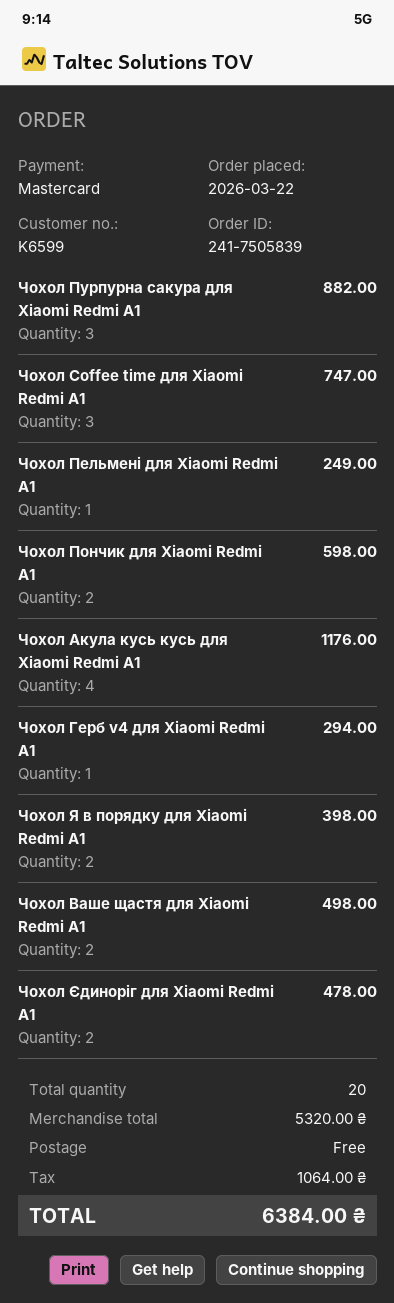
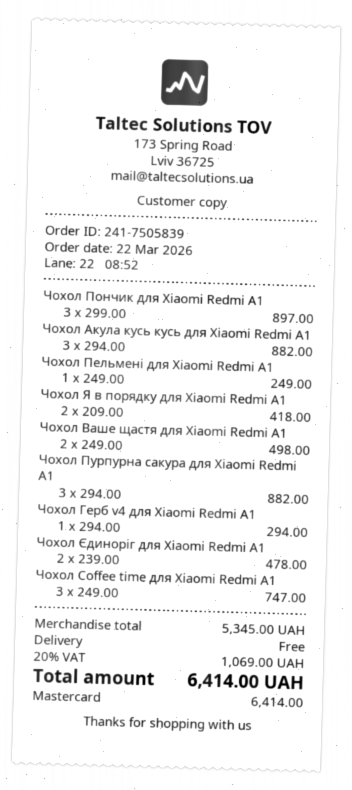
Чохол Пончик для Xiaomi Redmi A1: 2 for 598.00 -> 3 for 897.00
Чохол Акула кусь кусь для Xiaomi Redmi A1: 4 for 1176.00 -> 3 for 882.00
Чохол Я в порядку для Xiaomi Redmi A1: 2 for 398.00 -> 2 for 418.00
subtotal: 5320.00 -> 5345.00
tax: 1064.00 -> 1069.00
total: 6384.00 -> 6414.00

